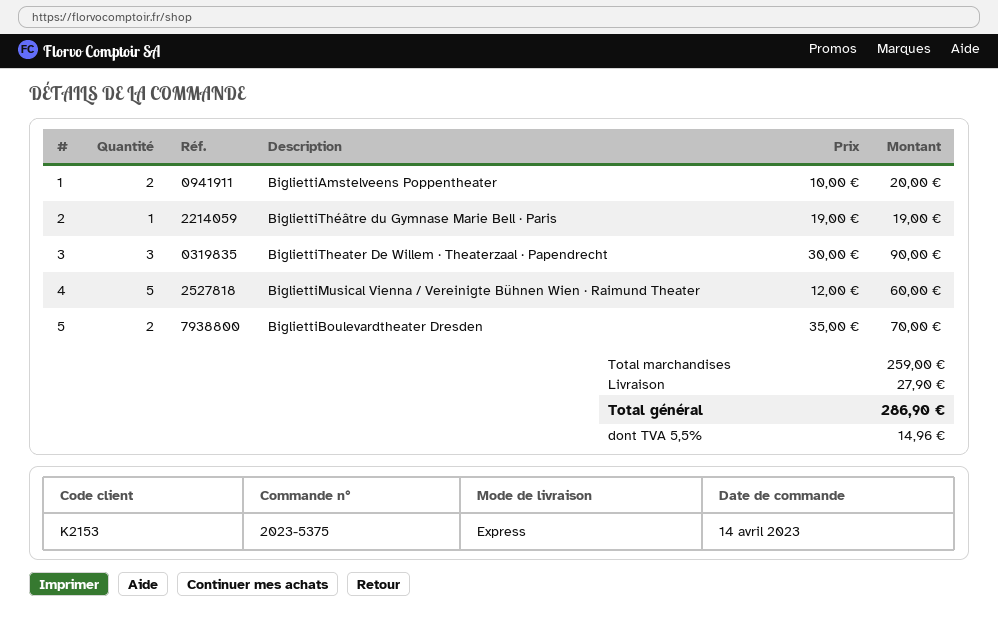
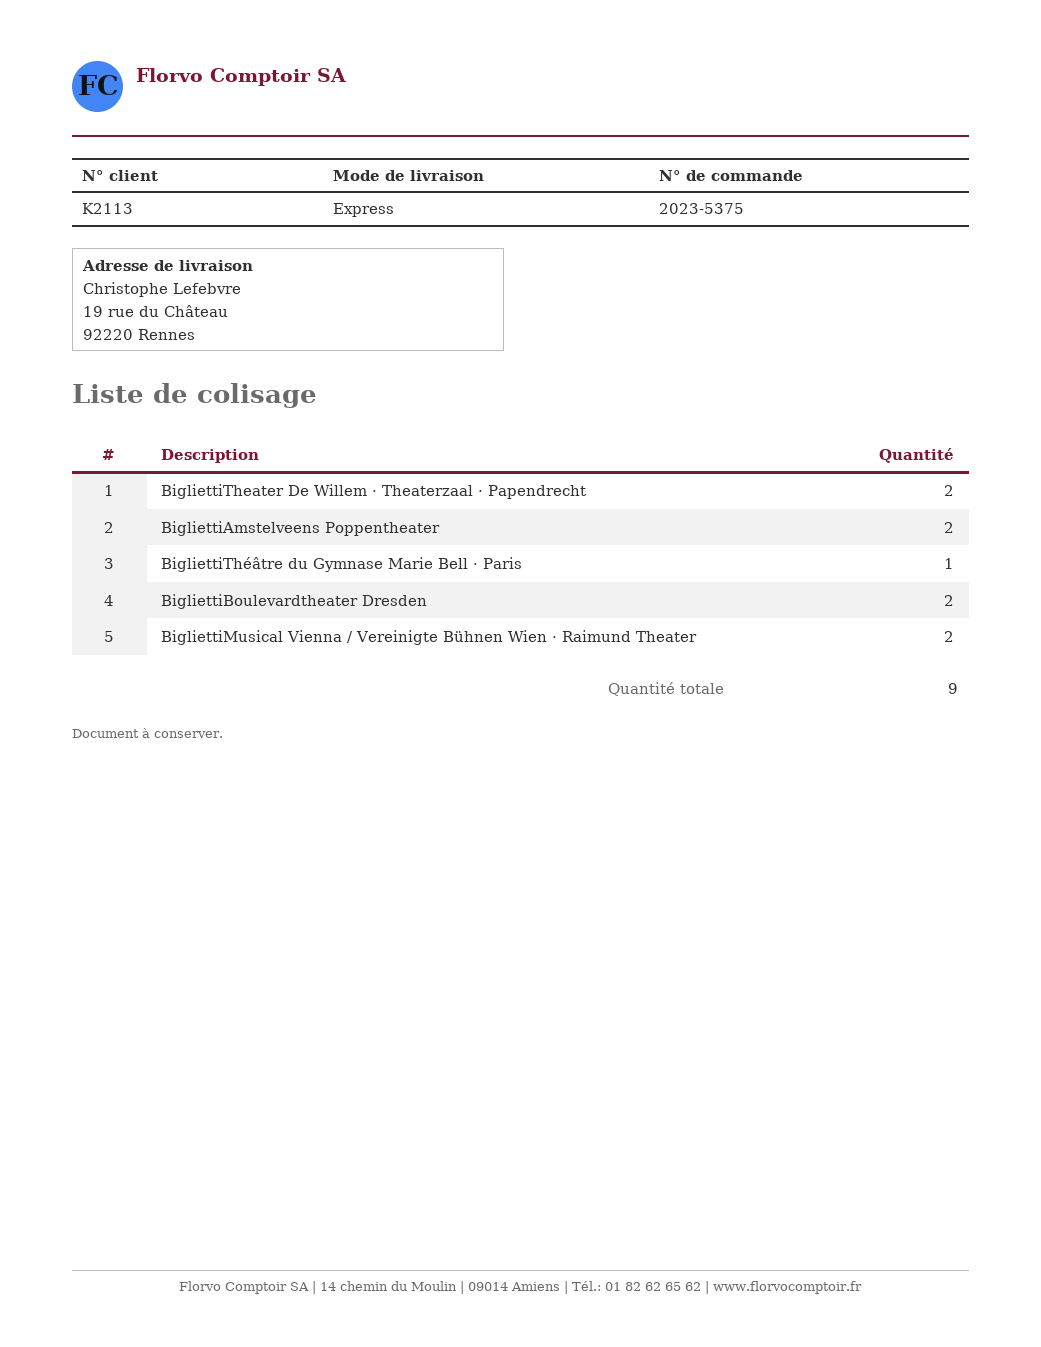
customer number: K2153 -> K2113
BigliettiTheater De Willem · Theaterzaal · Papendrecht: 3 -> 2
BigliettiMusical Vienna / Vereinigte Bühnen Wien · Raimund Theater: 5 -> 2

